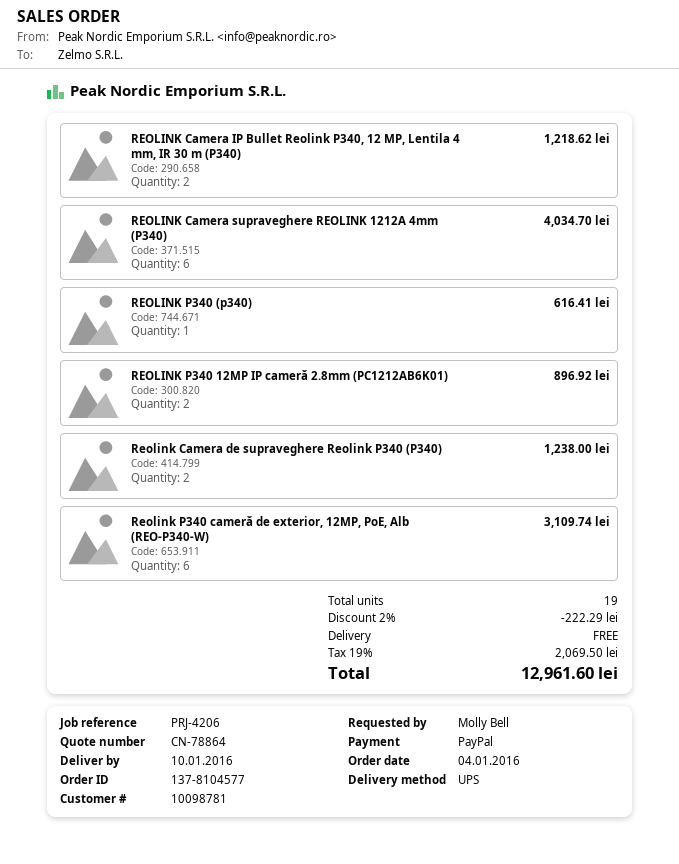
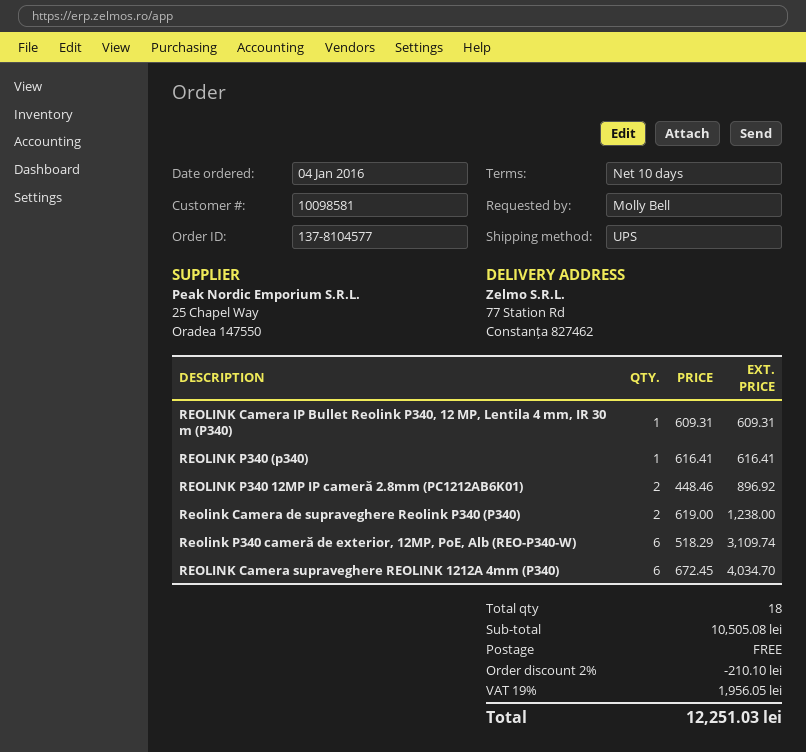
customer number: 10098781 -> 10098581
REOLINK Camera IP Bullet Reolink P340, 12 MP, Lentila 4 mm, IR 30 m (P340): 2 for 1218.62 -> 1 for 609.31
total quantity: 19 -> 18
discount: 2% = 222.29 -> 2% = 210.10
tax: 19% = 2069.50 -> 19% = 1956.05
total: 12961.60 -> 12251.03

